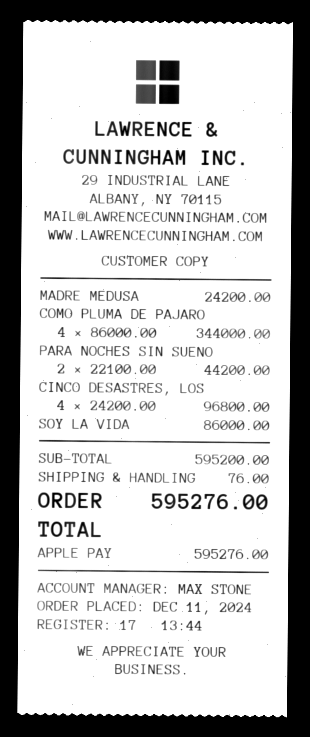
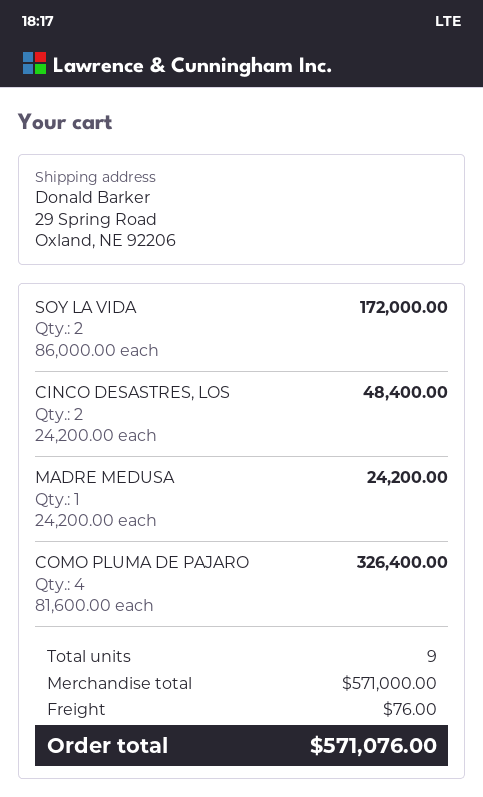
COMO PLUMA DE PAJARO: 4 x 86000.00 = 344000.00 -> 4 x 81600.00 = 326400.00
PARA NOCHES SIN SUENO: 2 x 22100.00 = 44200.00 -> none
CINCO DESASTRES, LOS: 4 x 24200.00 = 96800.00 -> 2 x 24200.00 = 48400.00
SOY LA VIDA: 1 x 86000.00 = 86000.00 -> 2 x 86000.00 = 172000.00
subtotal: 595200.00 -> 571000.00
total: 595276.00 -> 571076.00

